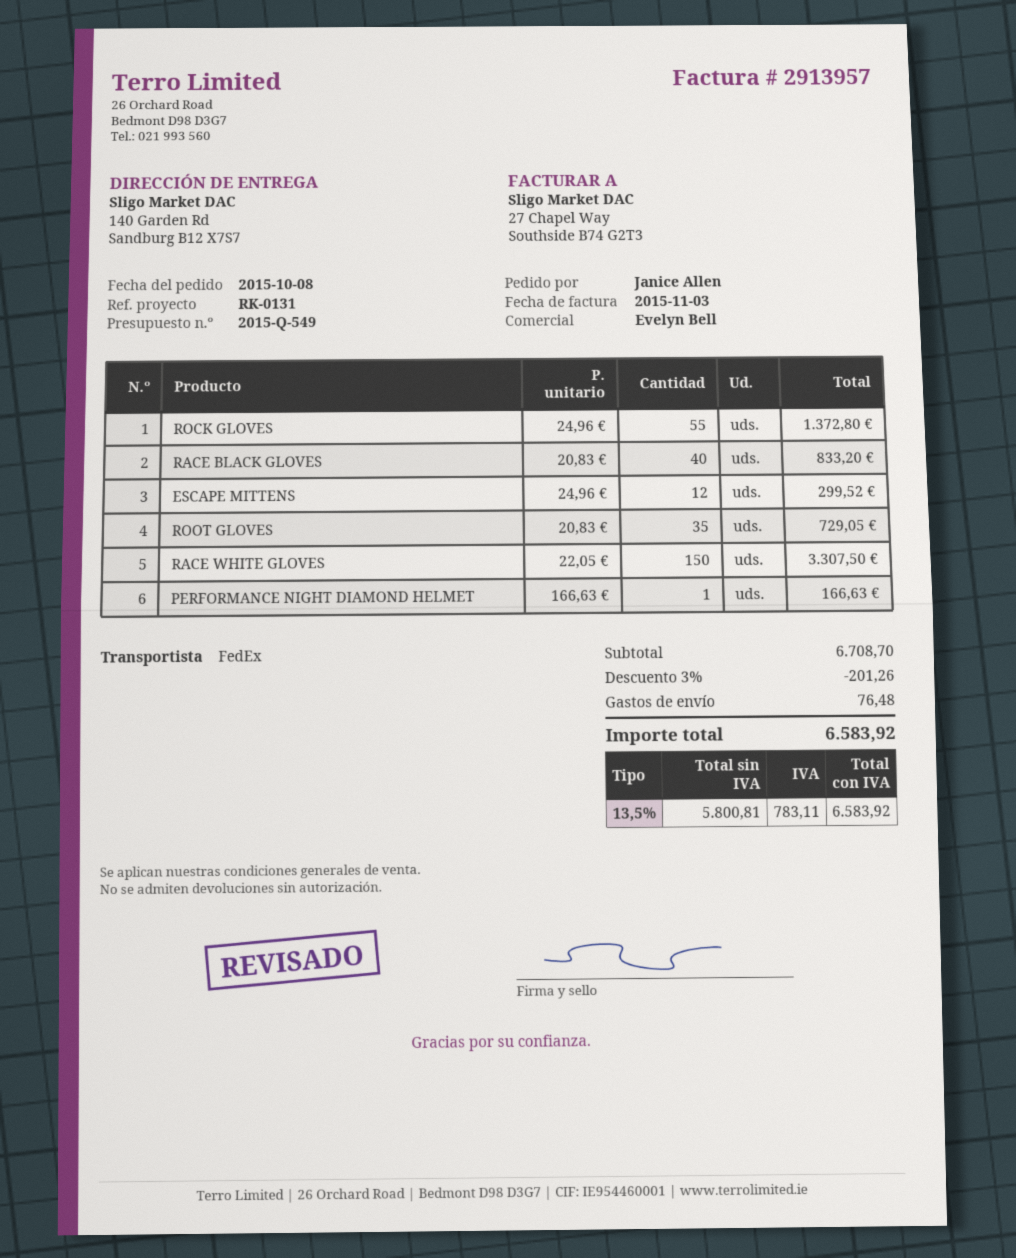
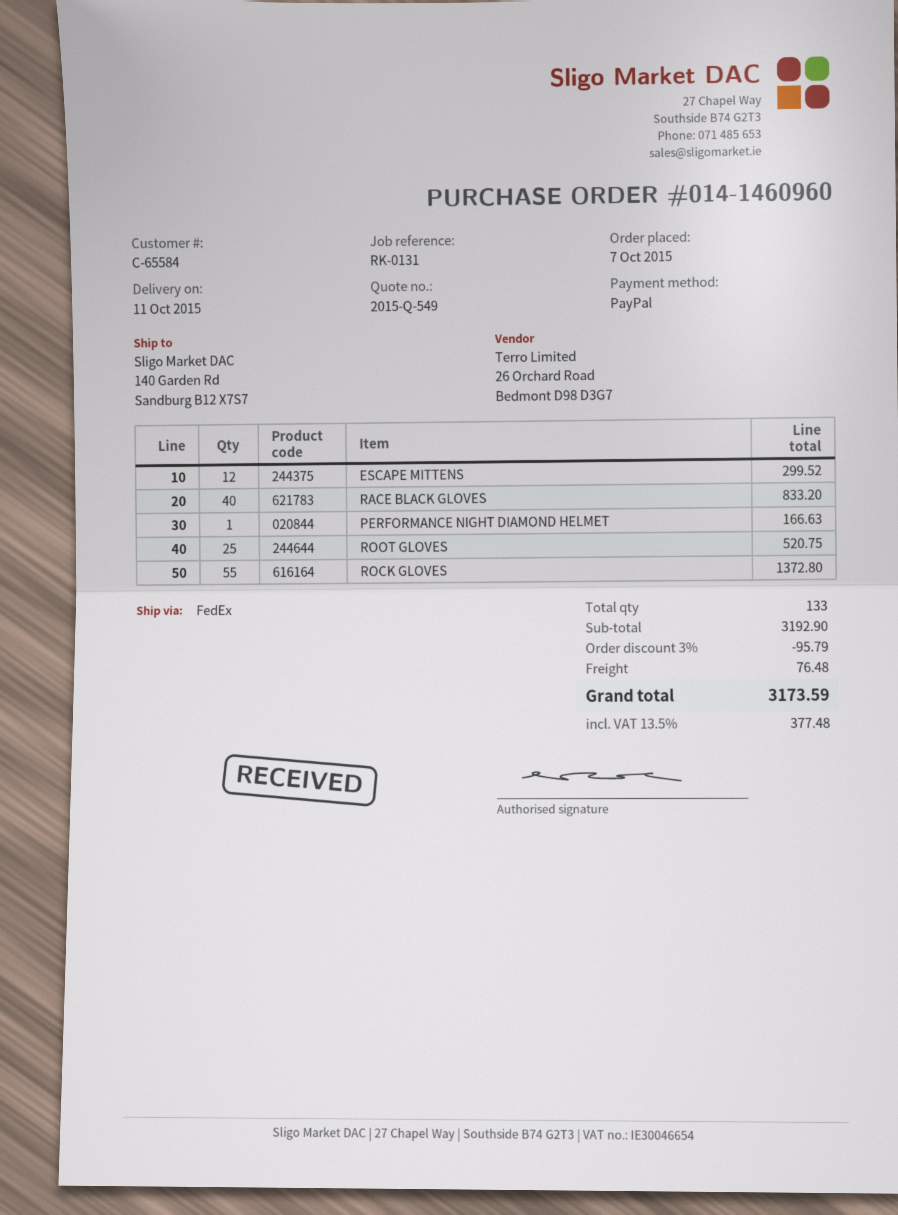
order date: 2015-10-08 -> 2015-10-07
ROOT GLOVES: 35 for 729.05 -> 25 for 520.75
RACE WHITE GLOVES: 150 for 3307.50 -> none
subtotal: 6708.70 -> 3192.90
discount: 3% = 201.26 -> 3% = 95.79
tax: 13.5% = 783.11 -> 13.5% = 377.48
total: 6583.92 -> 3173.59

